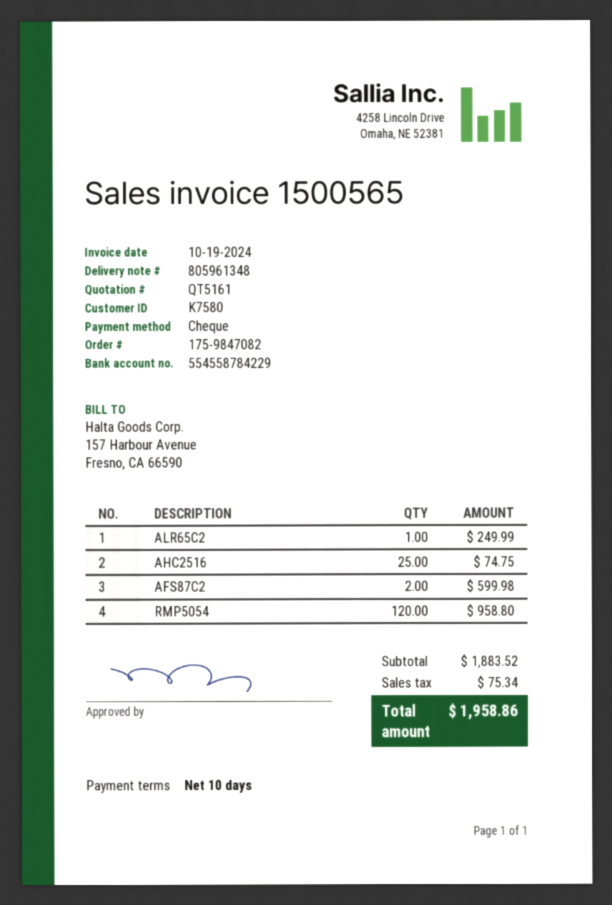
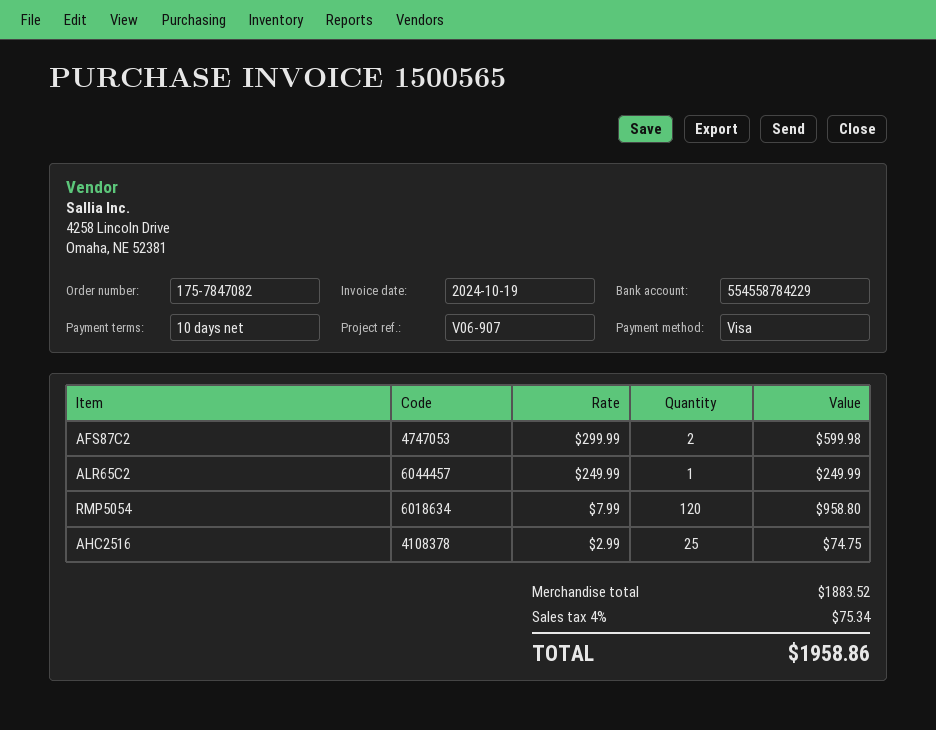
order number: 175-9847082 -> 175-7847082
payment method: cheque -> Visa

